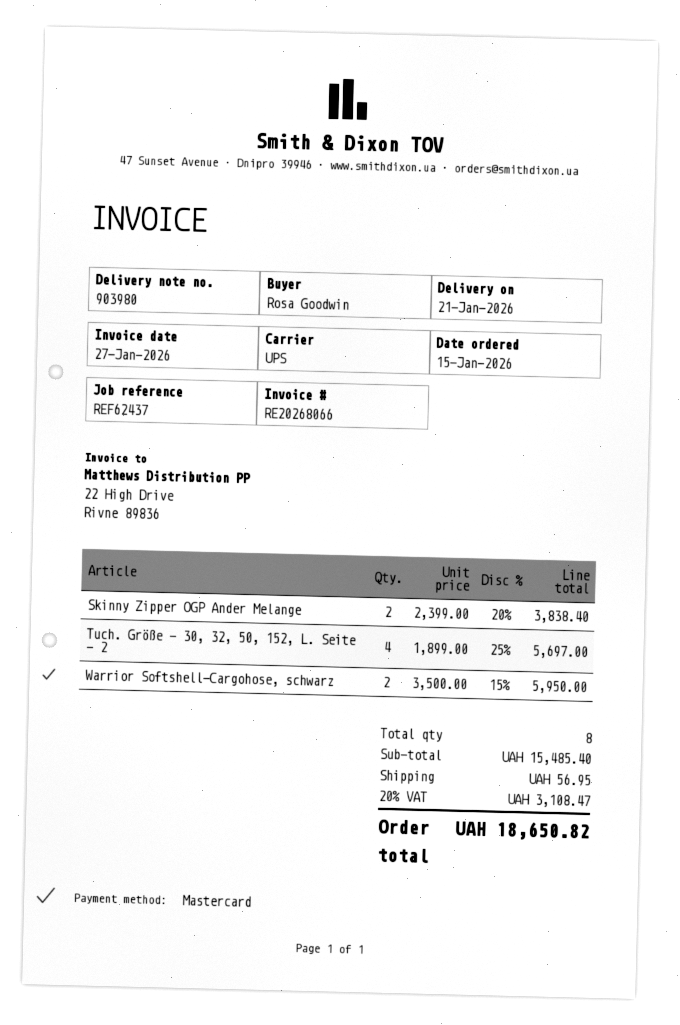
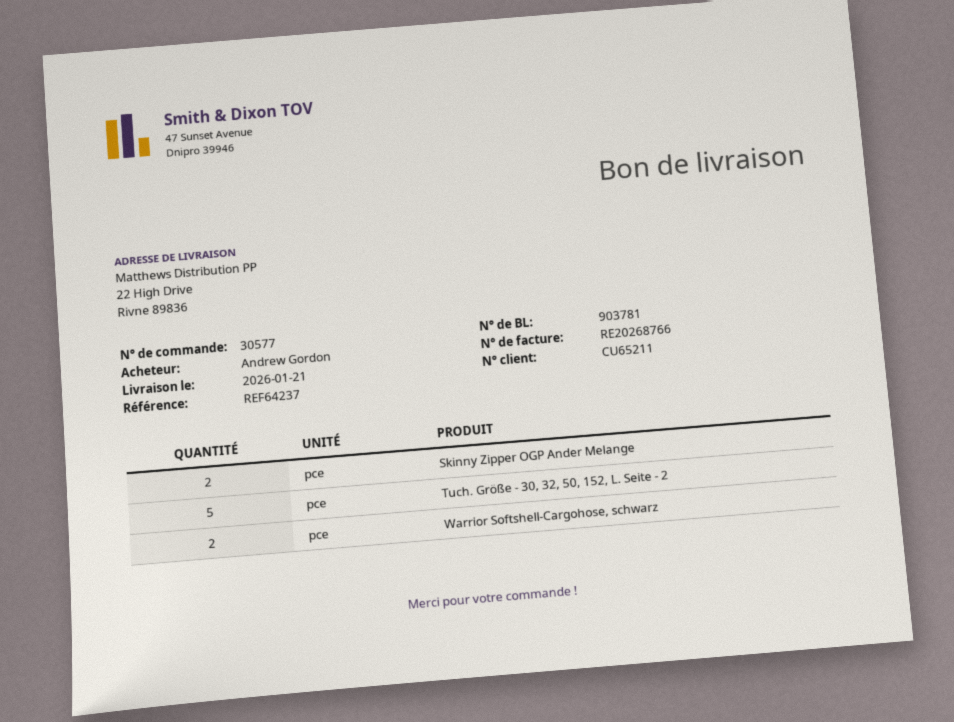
delivery note number: 903980 -> 903781
invoice number: RE20268066 -> RE20268766
reference: REF62437 -> REF64237
ordered by: Rosa Goodwin -> Andrew Gordon
Tuch. Größe - 30, 32, 50, 152, L. Seite - 2: 4 -> 5

